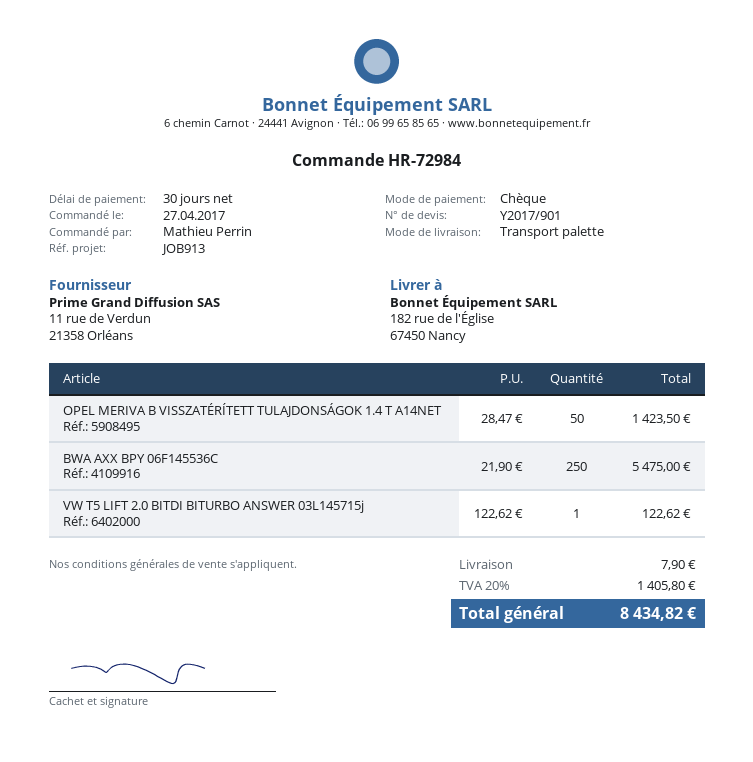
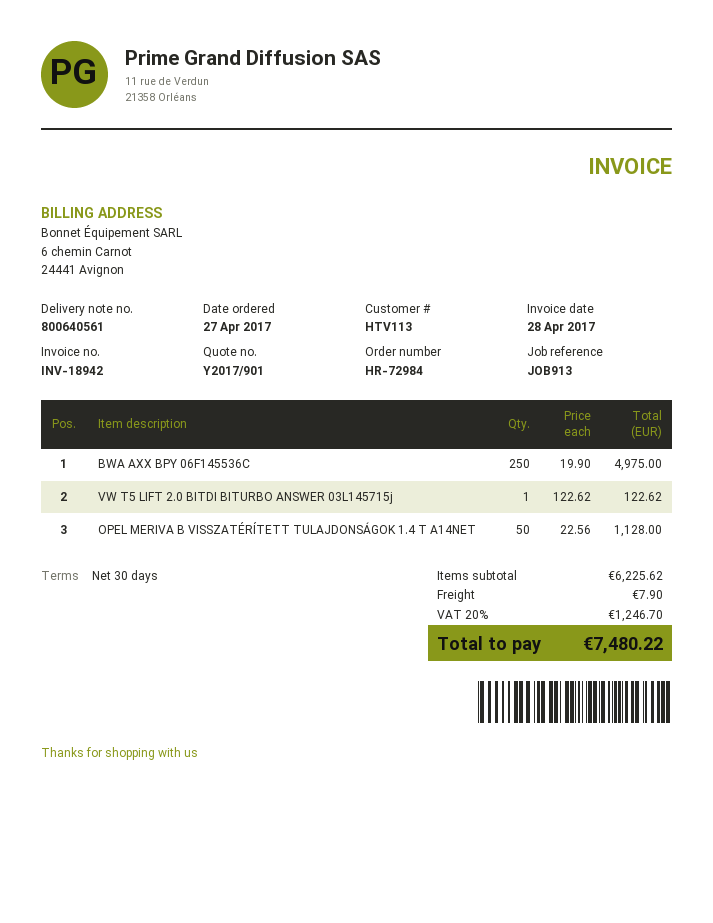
OPEL MERIVA B VISSZATÉRÍTETT TULAJDONSÁGOK 1.4 T A14NET: 50 x 28.47 = 1423.50 -> 50 x 22.56 = 1128.00
BWA AXX BPY 06F145536C: 250 x 21.90 = 5475.00 -> 250 x 19.90 = 4975.00
tax: 20% = 1405.80 -> 20% = 1246.70
total: 8434.82 -> 7480.22

